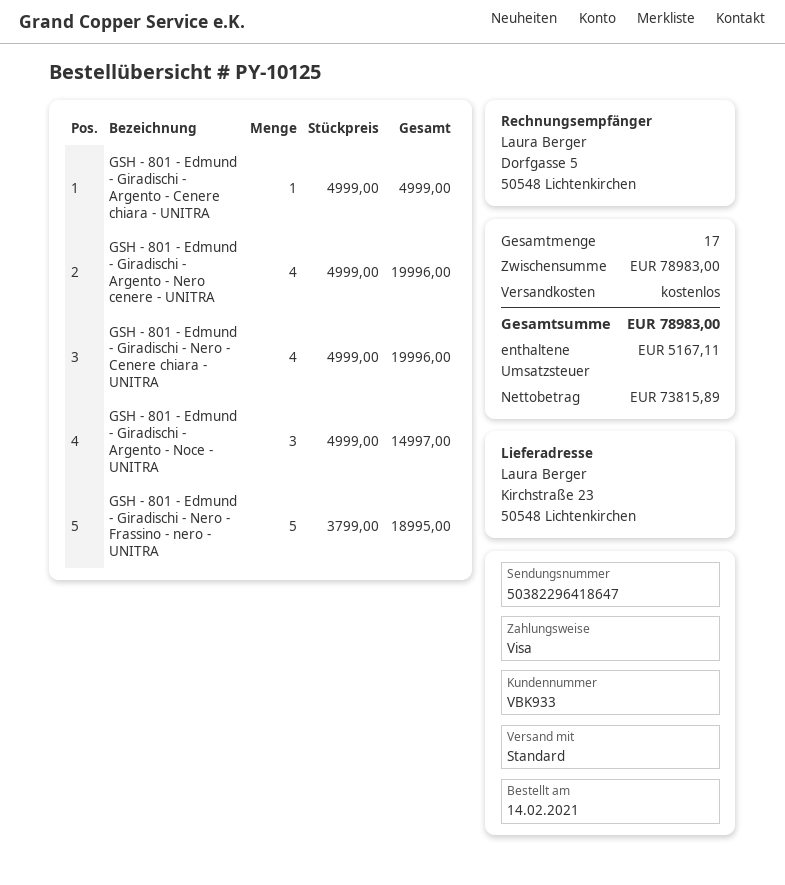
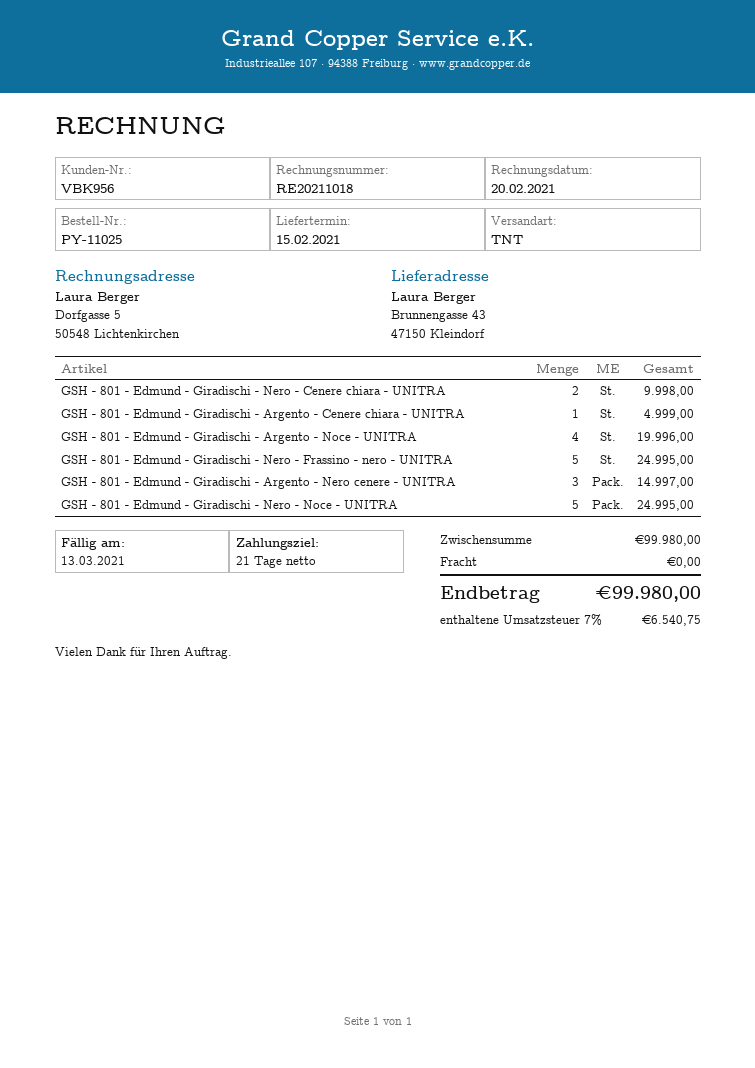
order number: PY-10125 -> PY-11025
customer number: VBK933 -> VBK956
shipping method: standard -> TNT
ship to: Kirchstraße 23, 50548 Lichtenkirchen -> Brunnengasse 43, 47150 Kleindorf
GSH - 801 - Edmund - Giradischi - Argento - Nero cenere - UNITRA: 4 for 19996.00 -> 3 for 14997.00
GSH - 801 - Edmund - Giradischi - Nero - Cenere chiara - UNITRA: 4 for 19996.00 -> 2 for 9998.00
GSH - 801 - Edmund - Giradischi - Argento - Noce - UNITRA: 3 for 14997.00 -> 4 for 19996.00
GSH - 801 - Edmund - Giradischi - Nero - Frassino - nero - UNITRA: 5 for 18995.00 -> 5 for 24995.00
GSH - 801 - Edmund - Giradischi - Nero - Noce - UNITRA: none -> 5 for 24995.00
subtotal: 78983.00 -> 99980.00
tax: 5167.11 -> 6540.75
total: 78983.00 -> 99980.00

